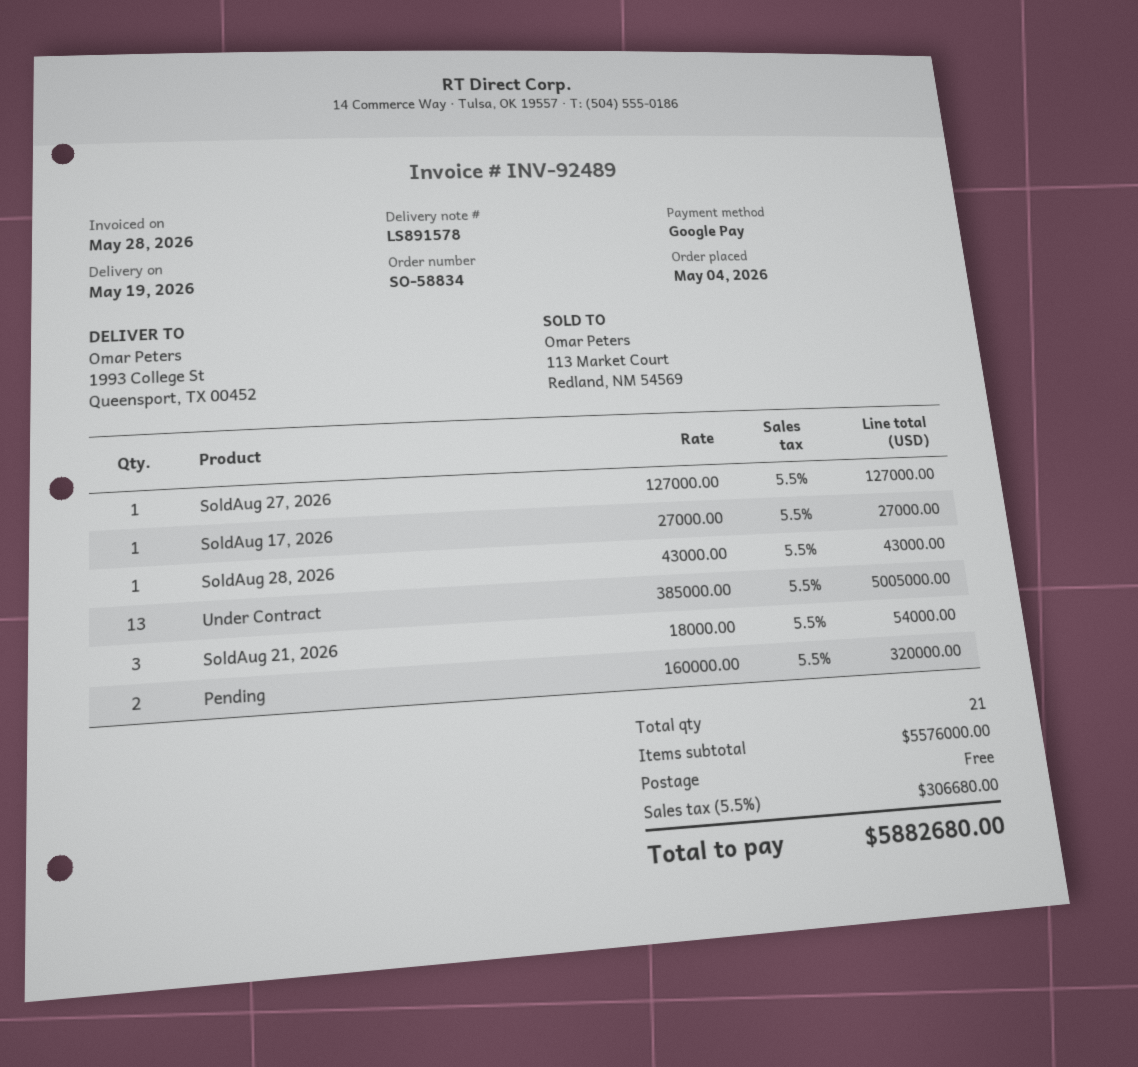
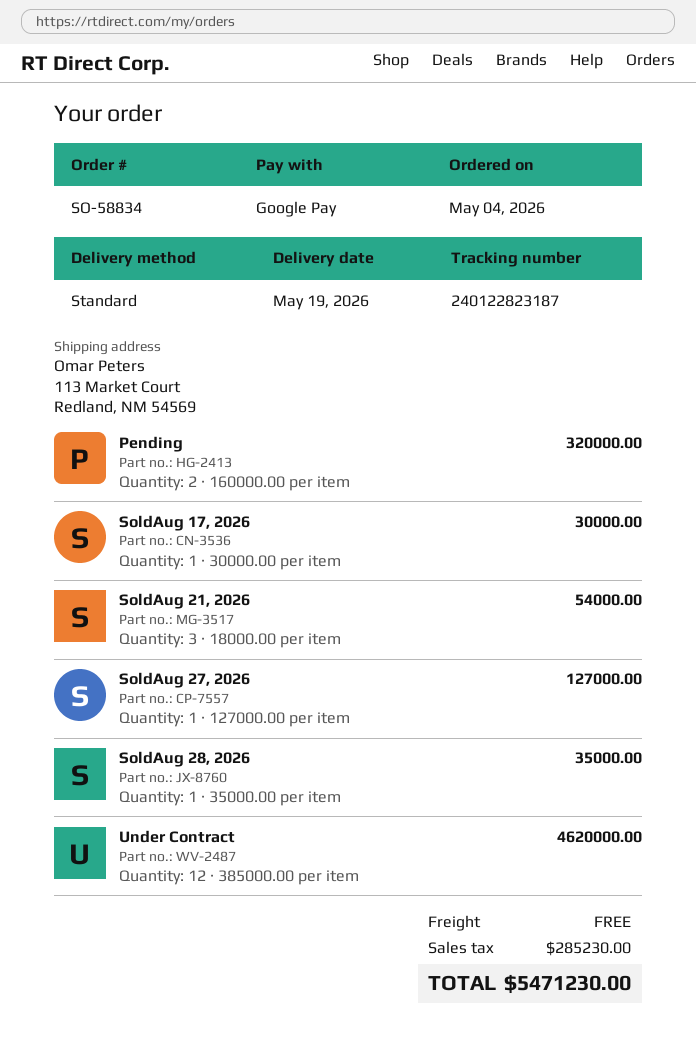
ship to: 1993 College St, Queensport, TX 00452 -> 113 Market Court, Redland, NM 54569
SoldAug 17, 2026: 1 x 27000.00 = 27000.00 -> 1 x 30000.00 = 30000.00
SoldAug 28, 2026: 1 x 43000.00 = 43000.00 -> 1 x 35000.00 = 35000.00
Under Contract: 13 x 385000.00 = 5005000.00 -> 12 x 385000.00 = 4620000.00
tax: 306680.00 -> 285230.00
total: 5882680.00 -> 5471230.00

